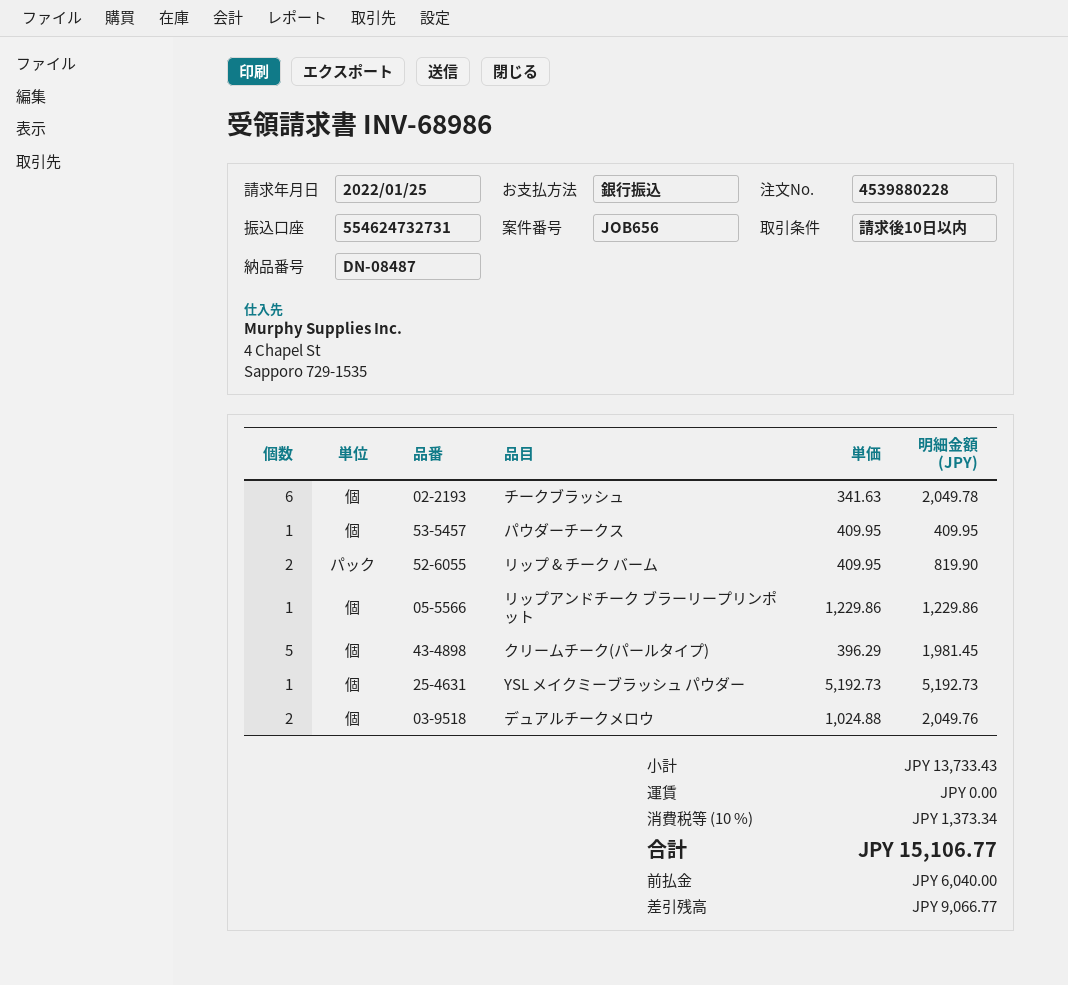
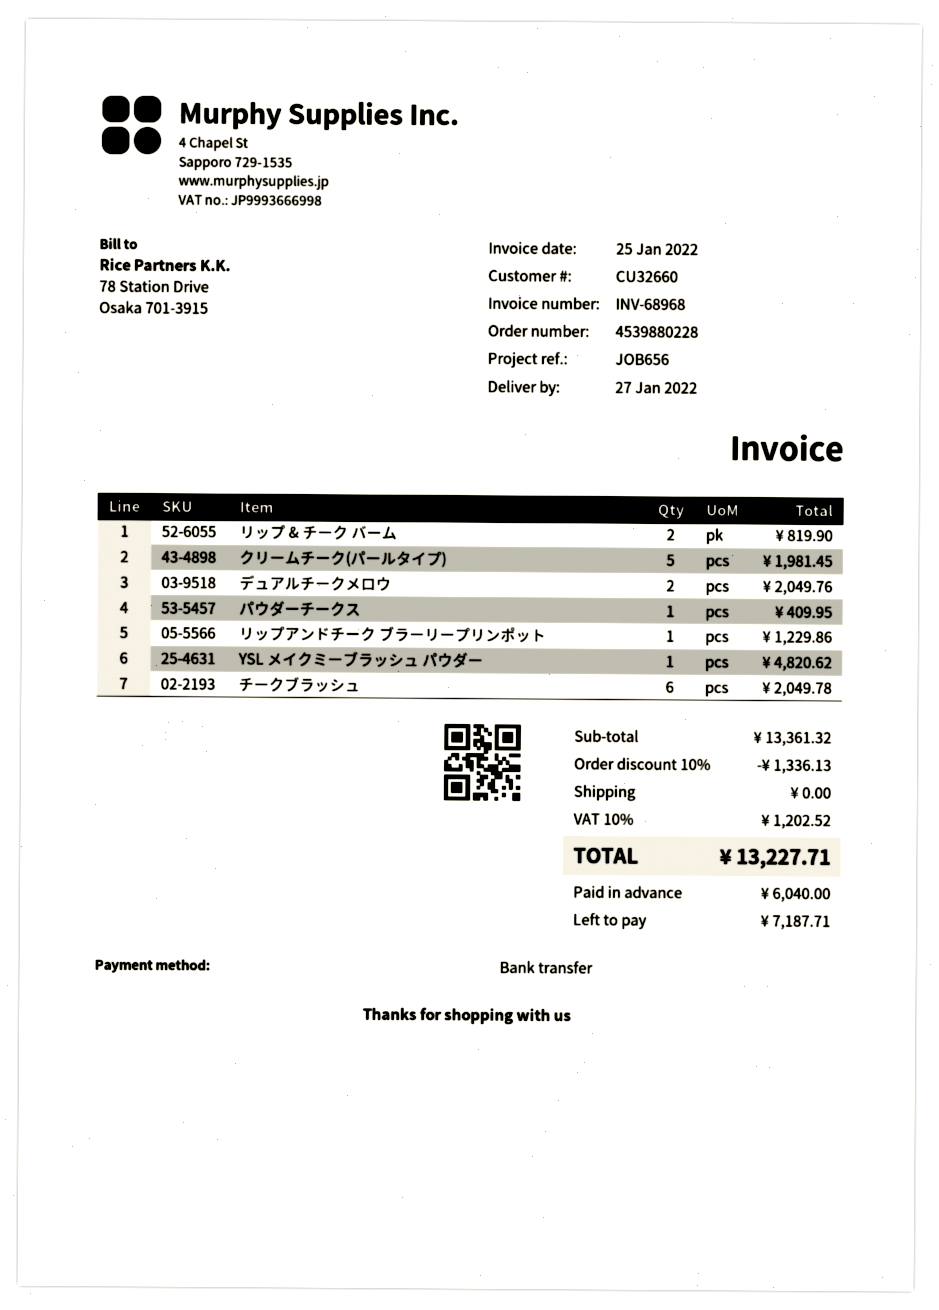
invoice number: INV-68986 -> INV-68968
YSL メイクミーブラッシュ パウダー: 1 for 5192.73 -> 1 for 4820.62
subtotal: 13733.43 -> 13361.32
discount: none -> 10% = 1336.13
tax: 10% = 1373.34 -> 10% = 1202.52
total: 15106.77 -> 13227.71
balance: 9066.77 -> 7187.71

